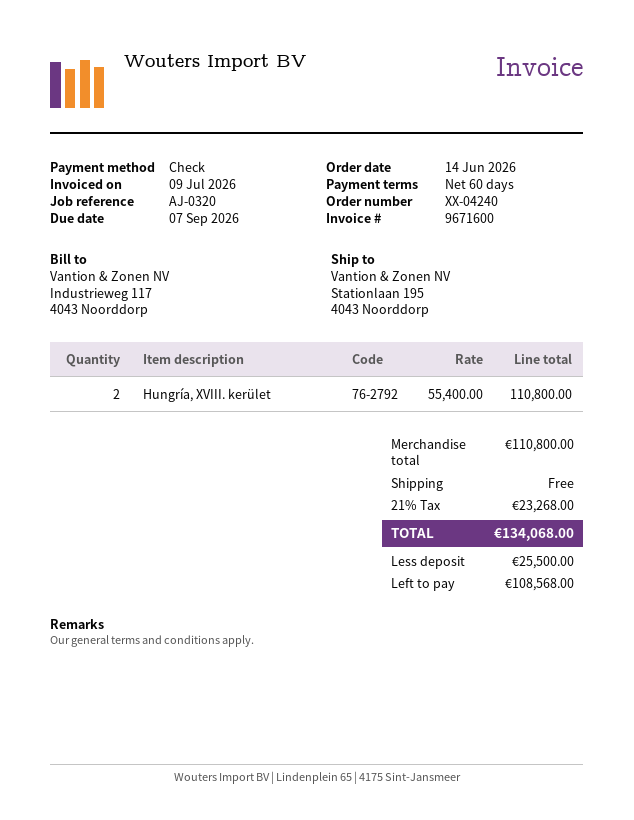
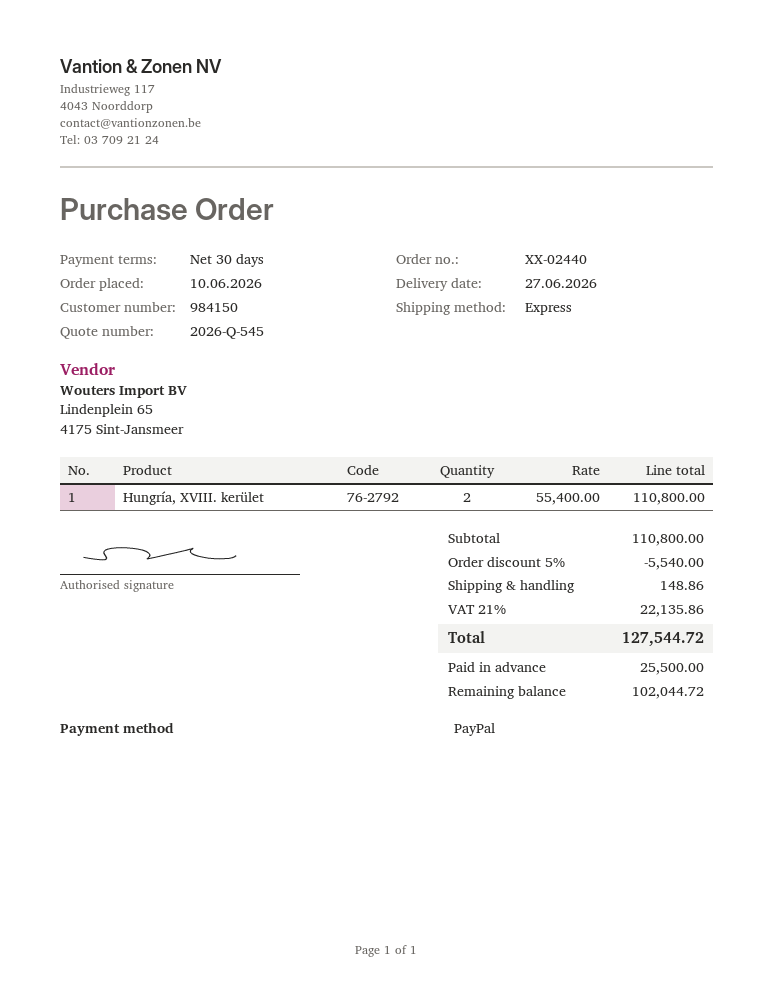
order number: XX-04240 -> XX-02440
order date: 2026-06-14 -> 2026-06-10
payment terms: 60 days -> 30 days
payment method: cheque -> PayPal
discount: none -> 5% = 5540.00
shipping: 0.00 -> 148.86
tax: 21% = 23268.00 -> 21% = 22135.86
total: 134068.00 -> 127544.72
balance: 108568.00 -> 102044.72

